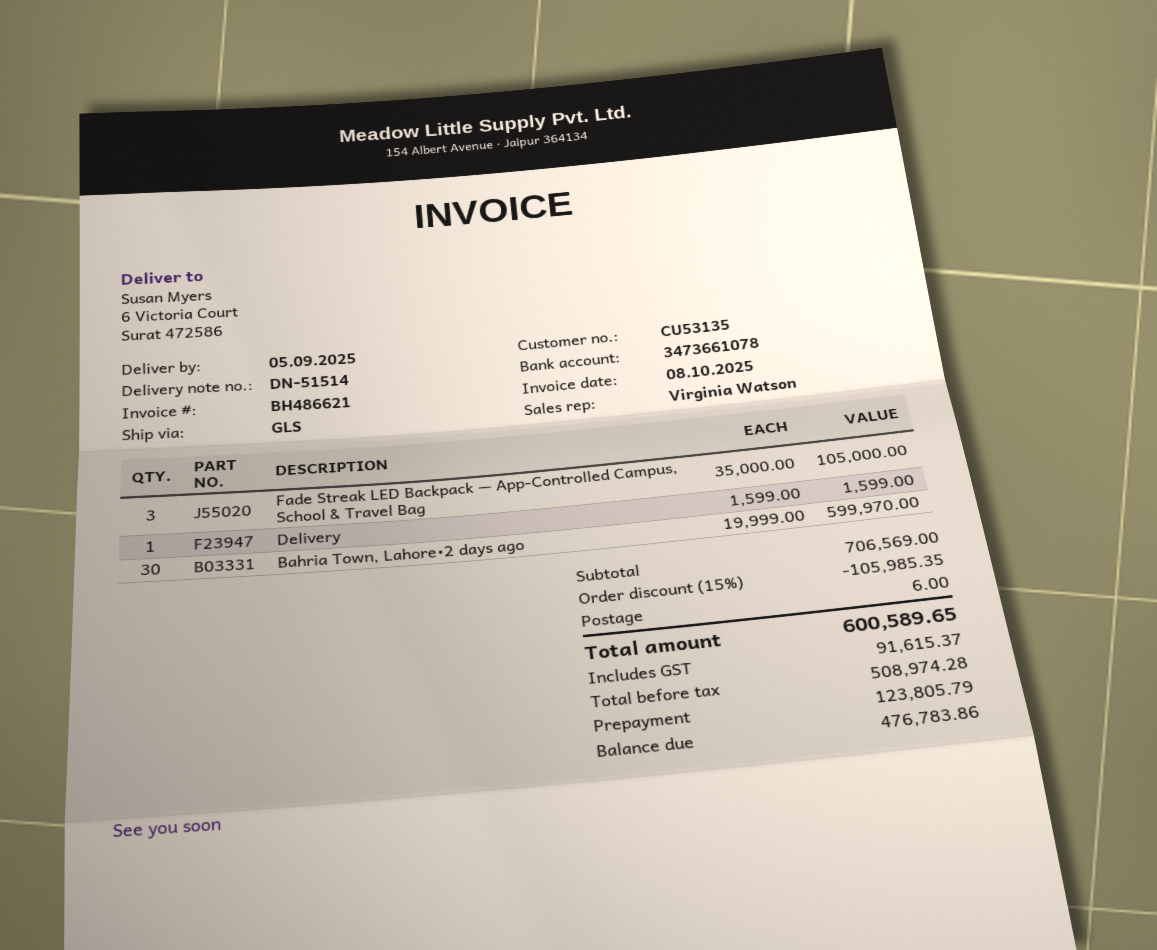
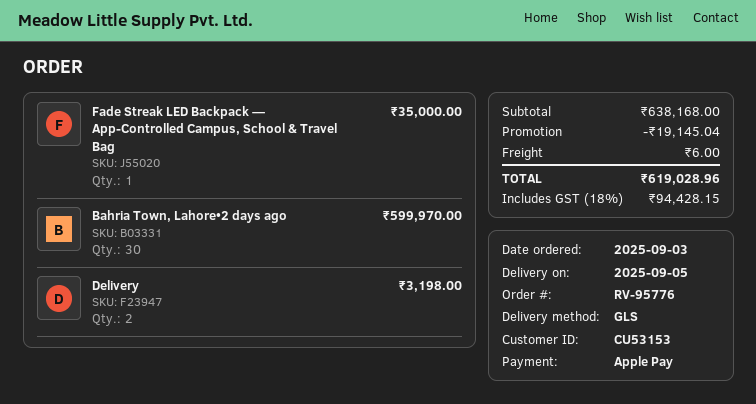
customer number: CU53135 -> CU53153
Fade Streak LED Backpack — App-Controlled Campus, School & Travel Bag: 3 for 105000.00 -> 1 for 35000.00
Delivery: 1 for 1599.00 -> 2 for 3198.00
subtotal: 706569.00 -> 638168.00
discount: 105985.35 -> 19145.04
tax: 91615.37 -> 94428.15
total: 600589.65 -> 619028.96

